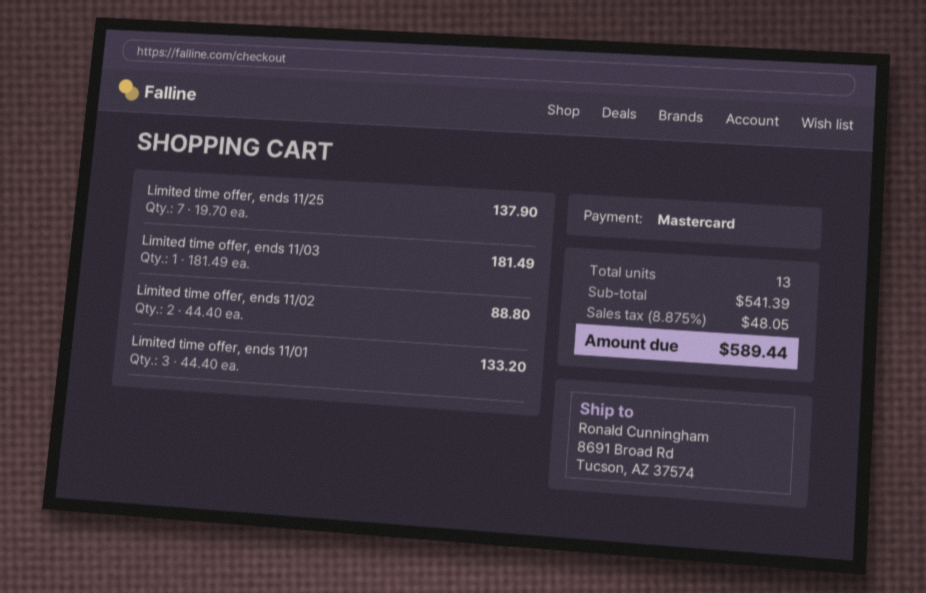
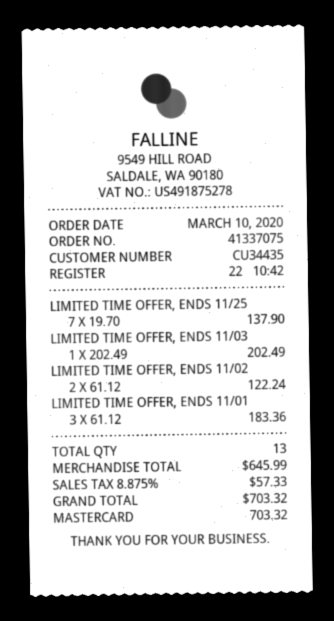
Limited time offer, ends 11/03: 1 x 181.49 = 181.49 -> 1 x 202.49 = 202.49
Limited time offer, ends 11/02: 2 x 44.40 = 88.80 -> 2 x 61.12 = 122.24
Limited time offer, ends 11/01: 3 x 44.40 = 133.20 -> 3 x 61.12 = 183.36
subtotal: 541.39 -> 645.99
tax: 8.875% = 48.05 -> 8.875% = 57.33
total: 589.44 -> 703.32

